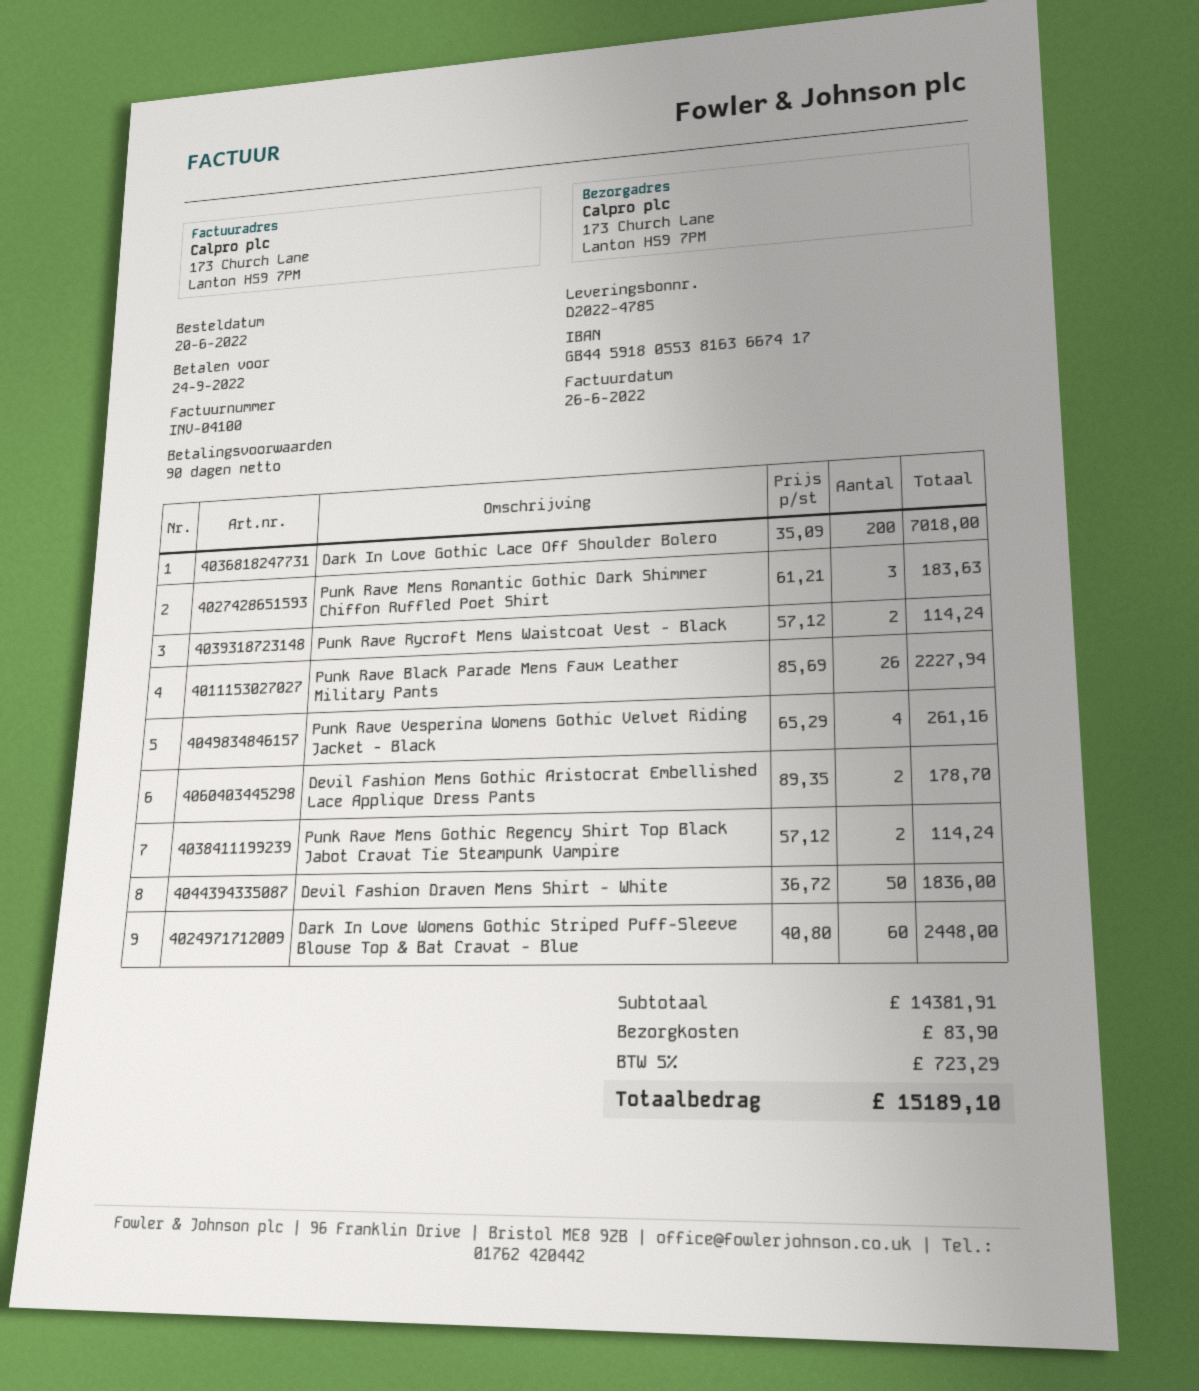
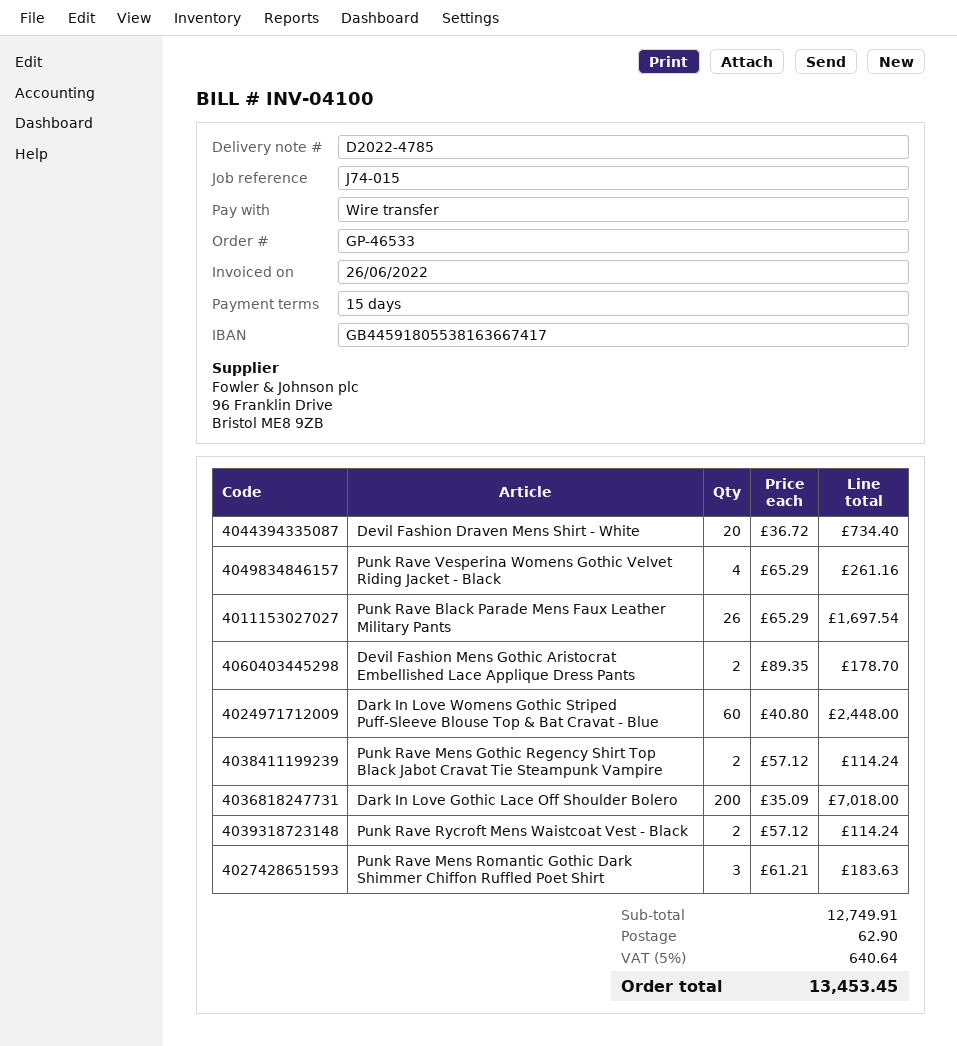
payment terms: 90 days -> 15 days
Punk Rave Black Parade Mens Faux Leather Military Pants: 26 x 85.69 = 2227.94 -> 26 x 65.29 = 1697.54
Devil Fashion Draven Mens Shirt - White: 50 x 36.72 = 1836.00 -> 20 x 36.72 = 734.40
subtotal: 14381.91 -> 12749.91
shipping: 83.90 -> 62.90
tax: 5% = 723.29 -> 5% = 640.64
total: 15189.10 -> 13453.45

